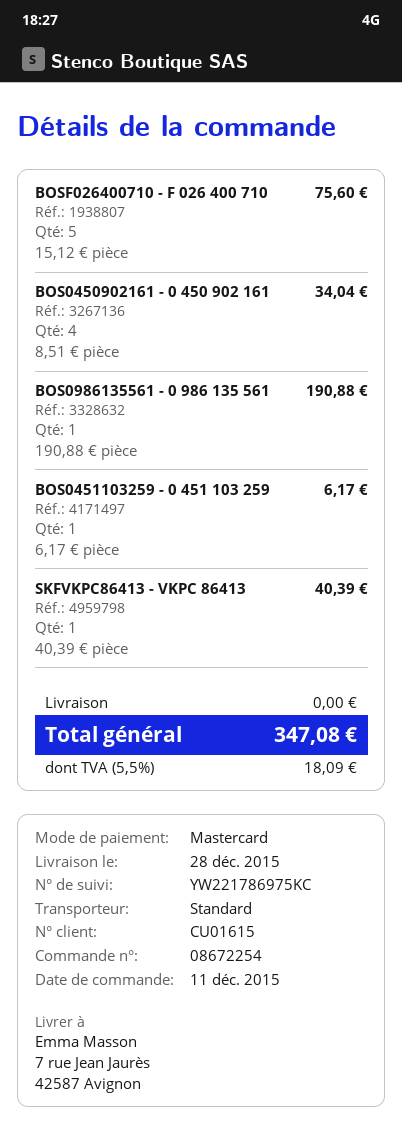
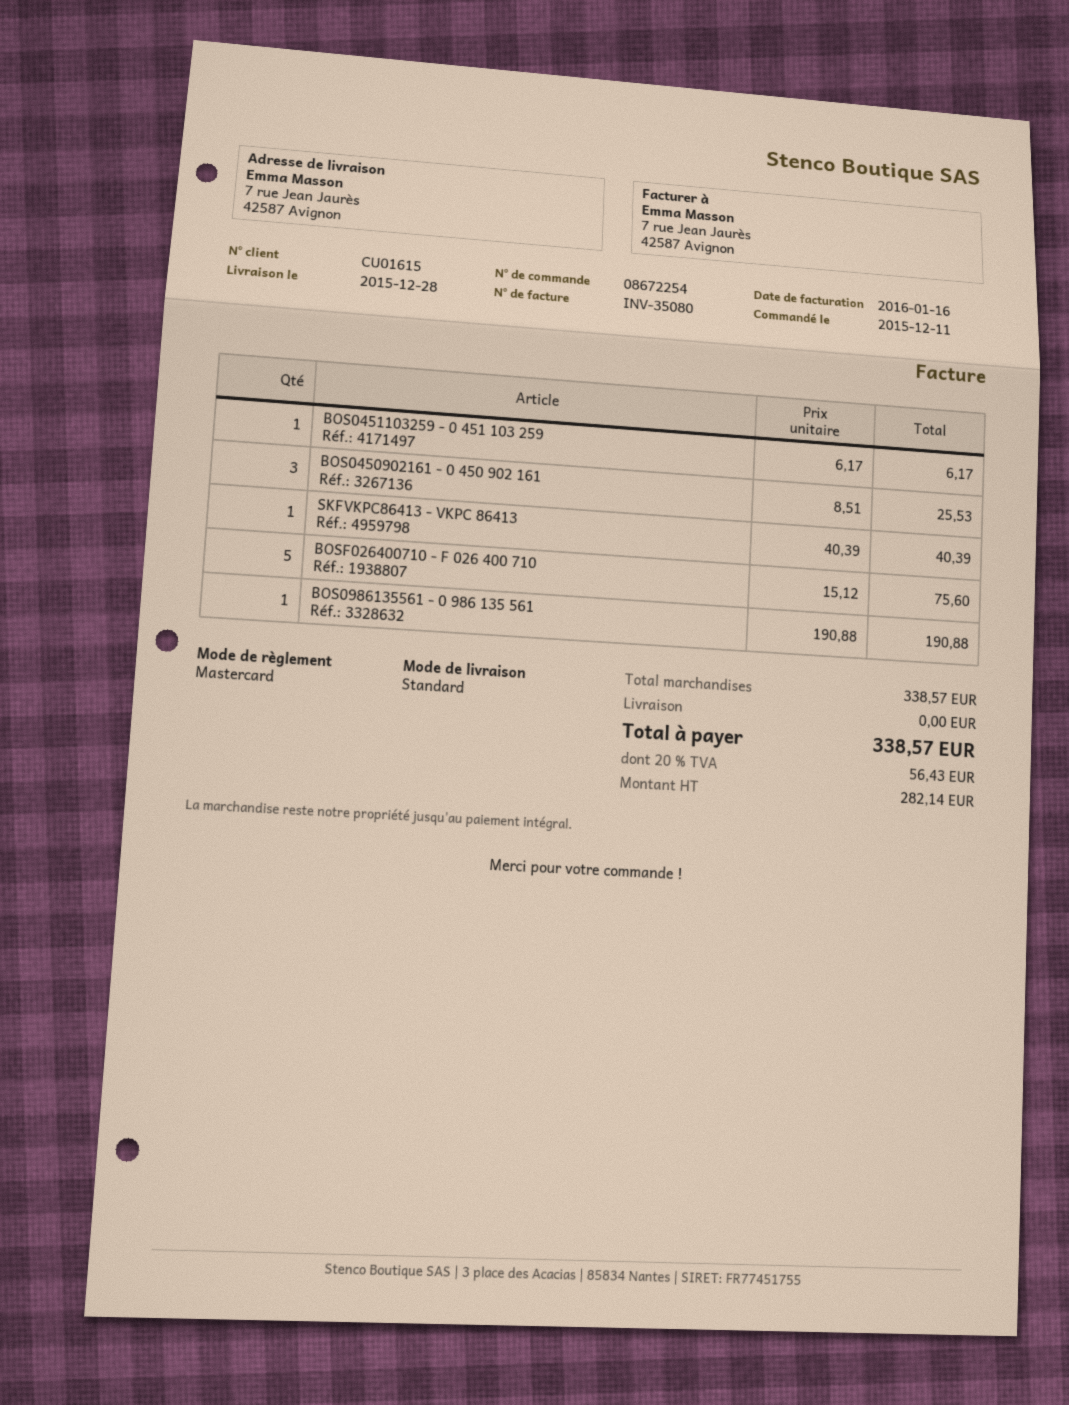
BOS0450902161 - 0 450 902 161: 4 x 8.51 = 34.04 -> 3 x 8.51 = 25.53
tax: 5.5% = 18.09 -> 20% = 56.43
total: 347.08 -> 338.57

